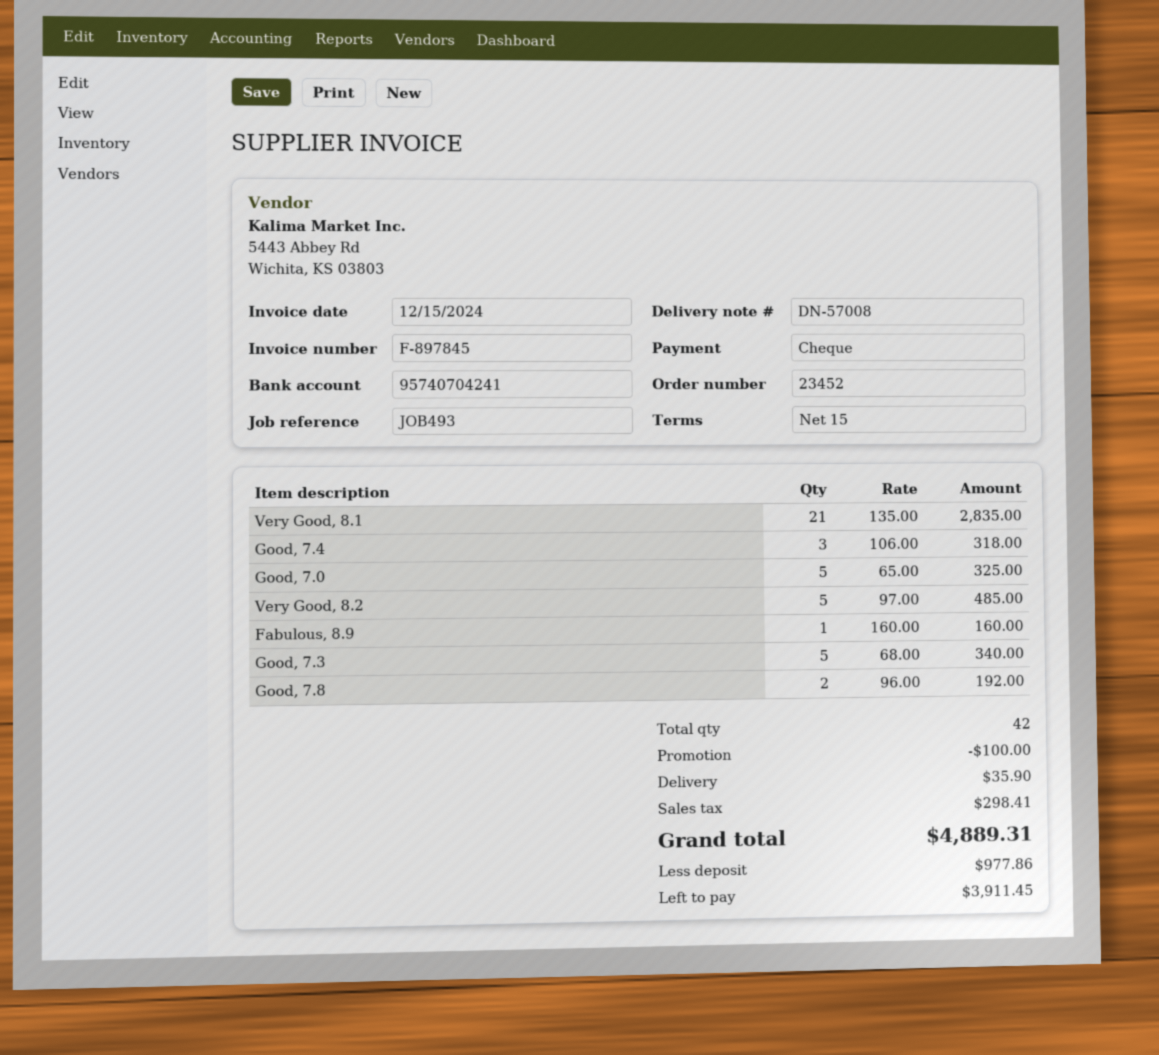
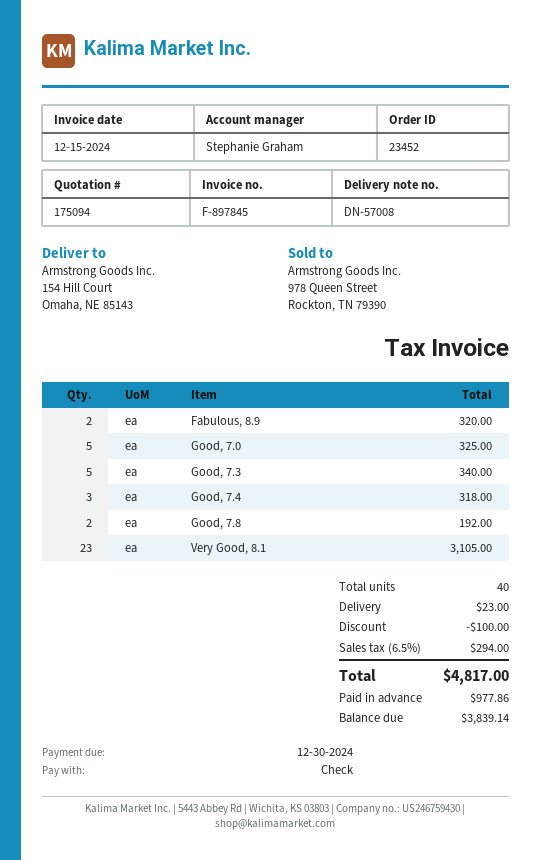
Very Good, 8.1: 21 for 2835.00 -> 23 for 3105.00
Very Good, 8.2: 5 for 485.00 -> none
Fabulous, 8.9: 1 for 160.00 -> 2 for 320.00
total quantity: 42 -> 40
shipping: 35.90 -> 23.00
tax: 298.41 -> 294.00
total: 4889.31 -> 4817.00
balance: 3911.45 -> 3839.14

